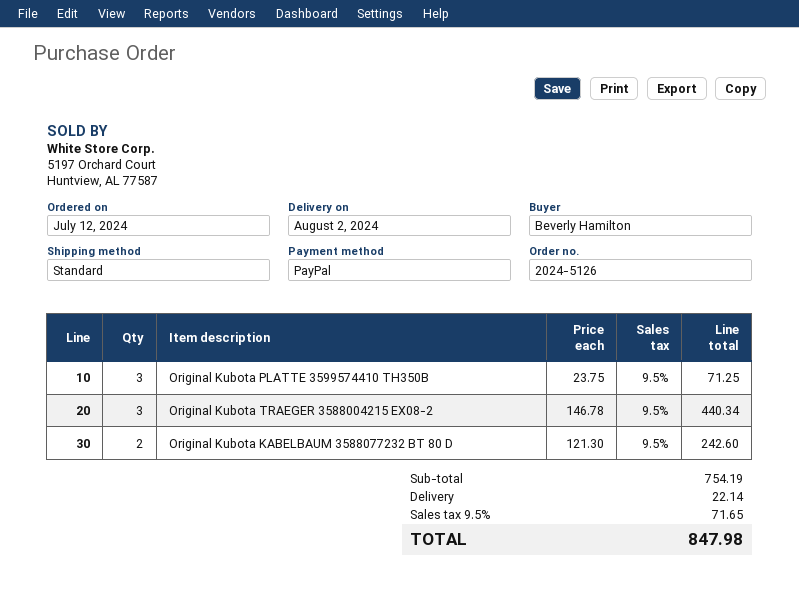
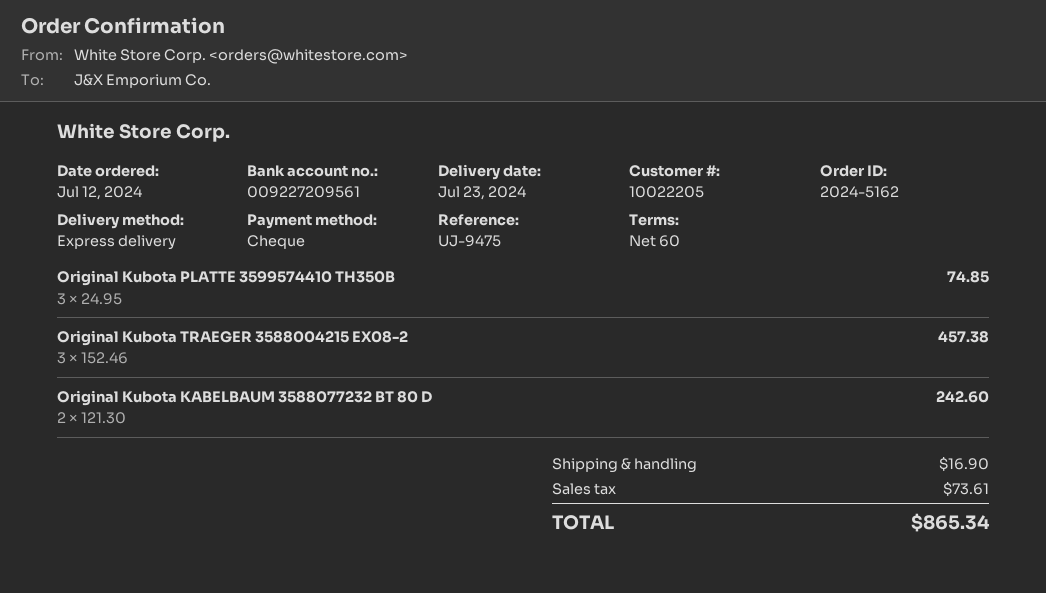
order number: 2024-5126 -> 2024-5162
delivery date: 2024-08-02 -> 2024-07-23
payment method: PayPal -> cheque
shipping method: standard -> express
Original Kubota PLATTE 3599574410 TH350B: 3 x 23.75 = 71.25 -> 3 x 24.95 = 74.85
Original Kubota TRAEGER 3588004215 EX08-2: 3 x 146.78 = 440.34 -> 3 x 152.46 = 457.38
shipping: 22.14 -> 16.90
tax: 71.65 -> 73.61
total: 847.98 -> 865.34

